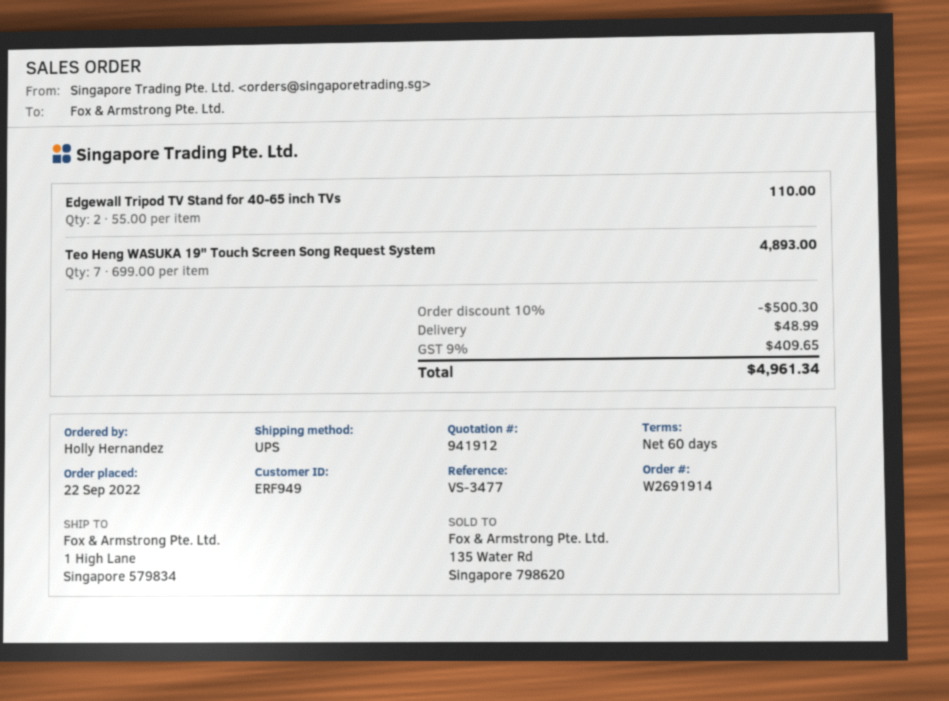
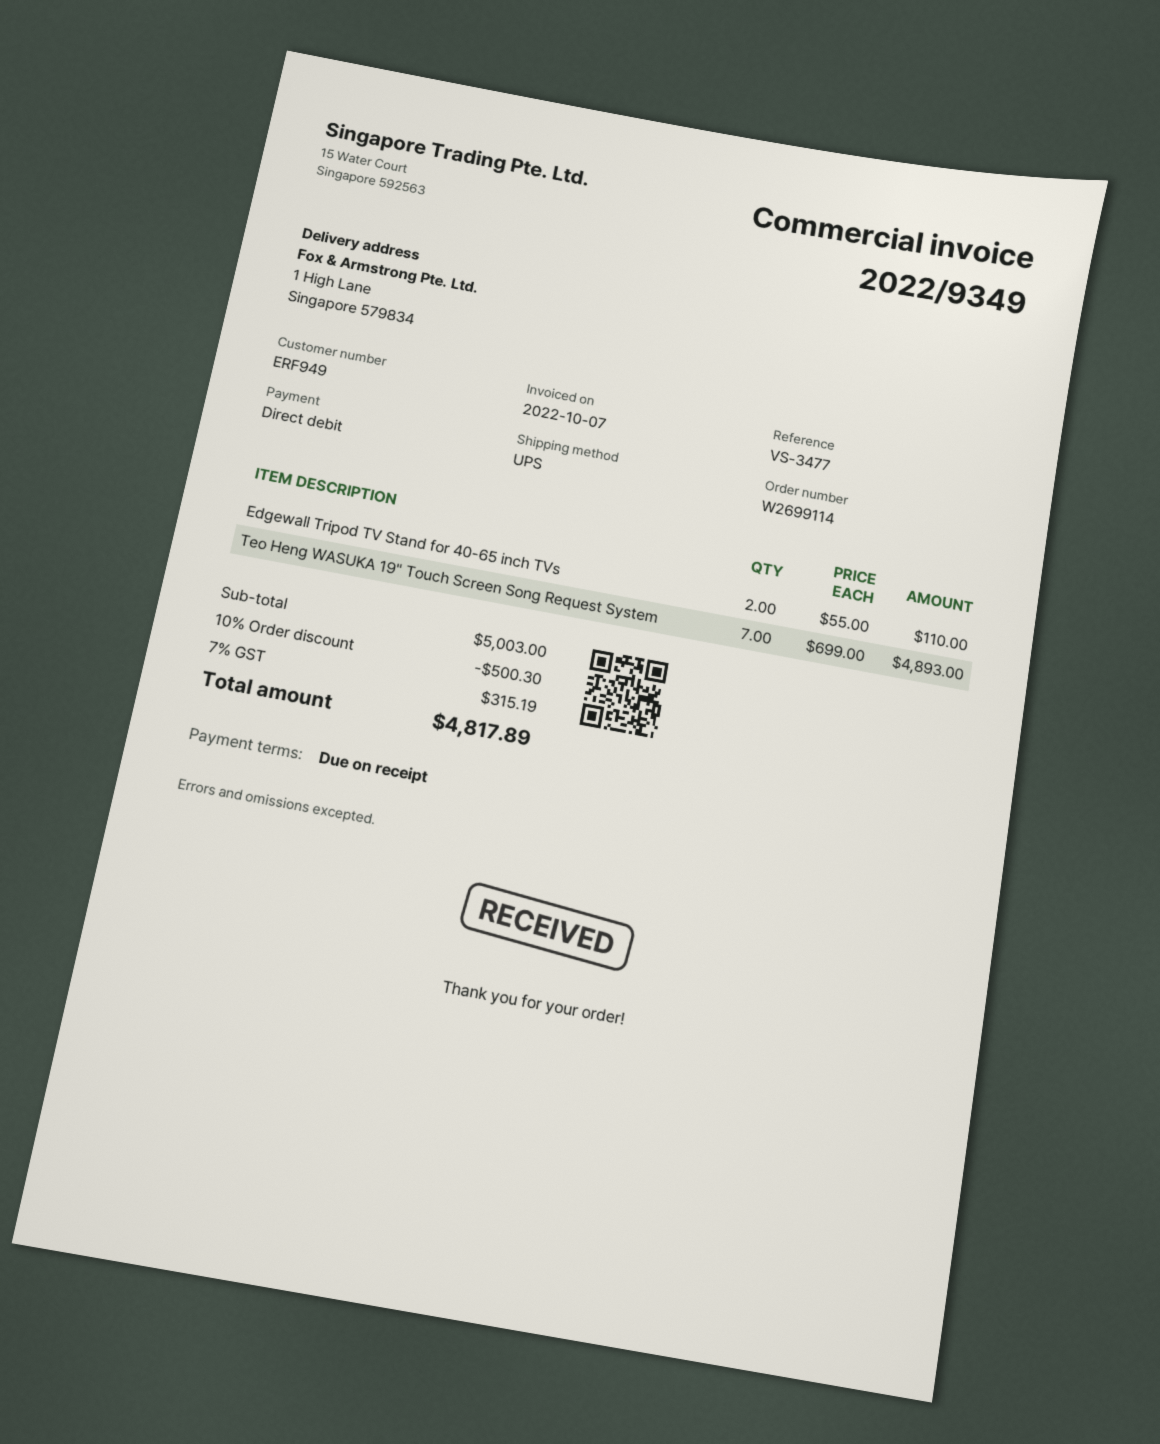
order number: W2691914 -> W2699114
payment terms: 60 days -> on receipt
shipping: 48.99 -> none
tax: 9% = 409.65 -> 7% = 315.19
total: 4961.34 -> 4817.89

